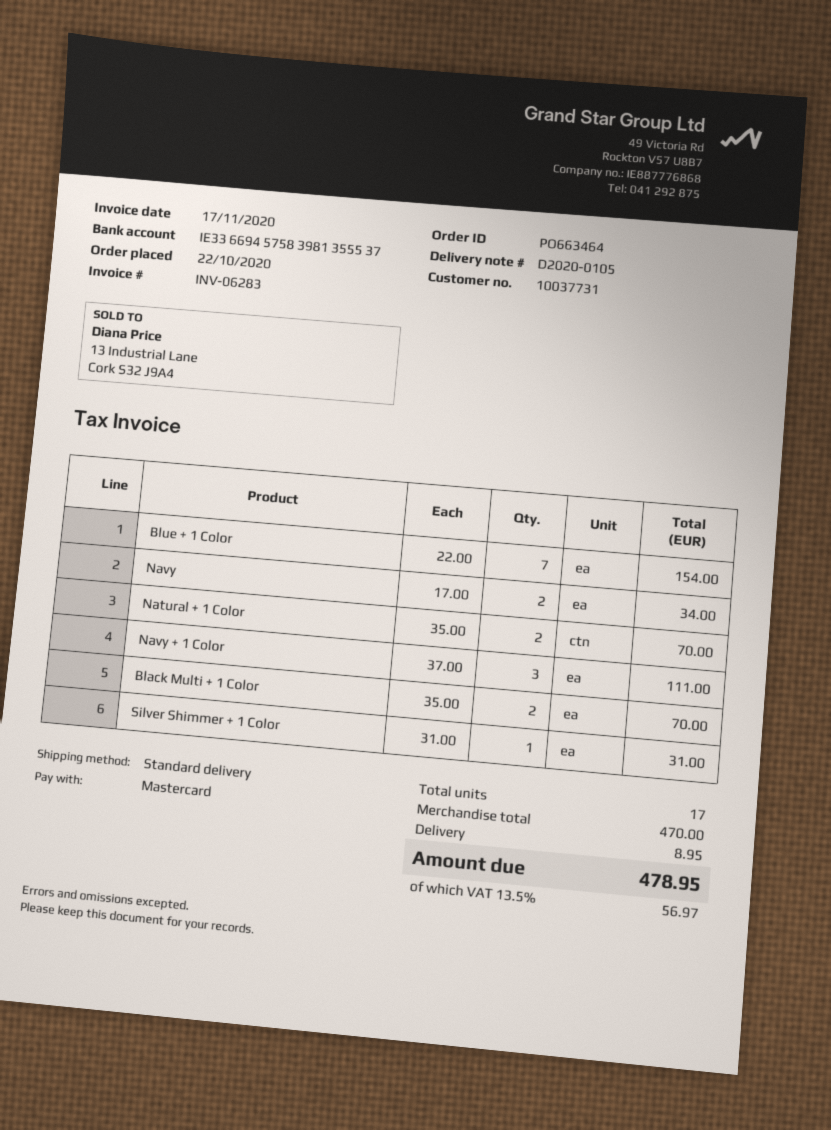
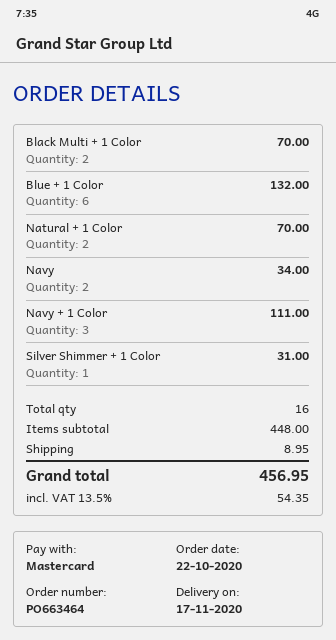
Blue + 1 Color: 7 for 154.00 -> 6 for 132.00
total quantity: 17 -> 16
subtotal: 470.00 -> 448.00
tax: 13.5% = 56.97 -> 13.5% = 54.35
total: 478.95 -> 456.95

